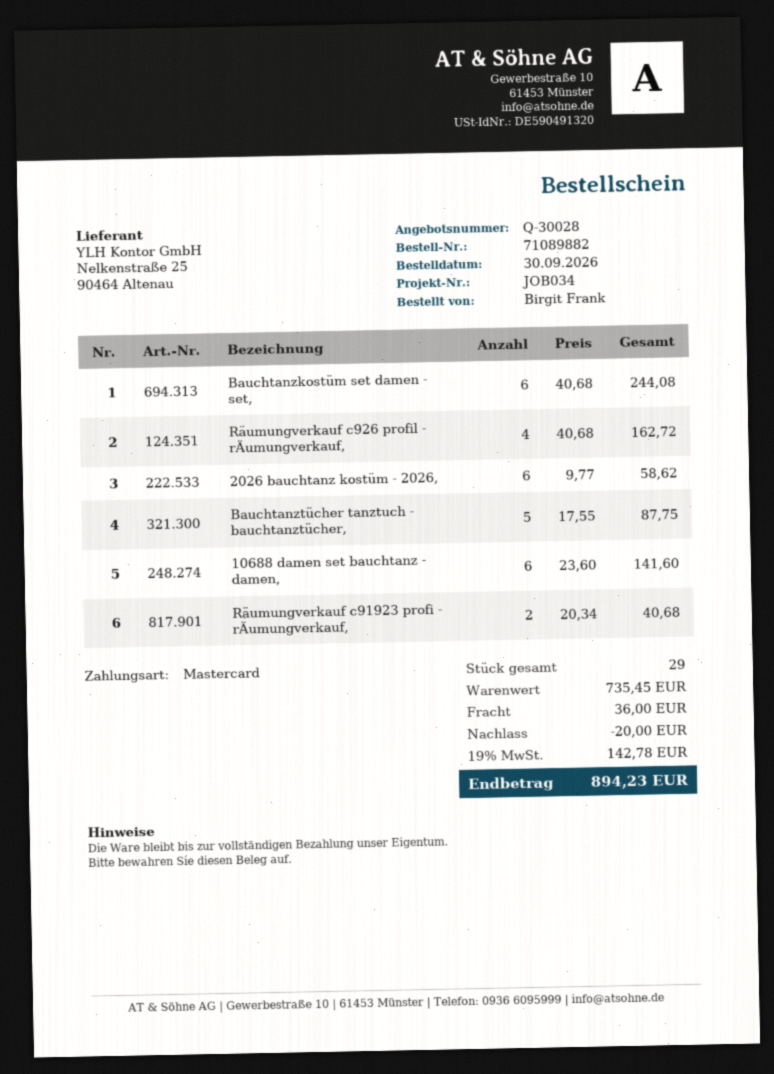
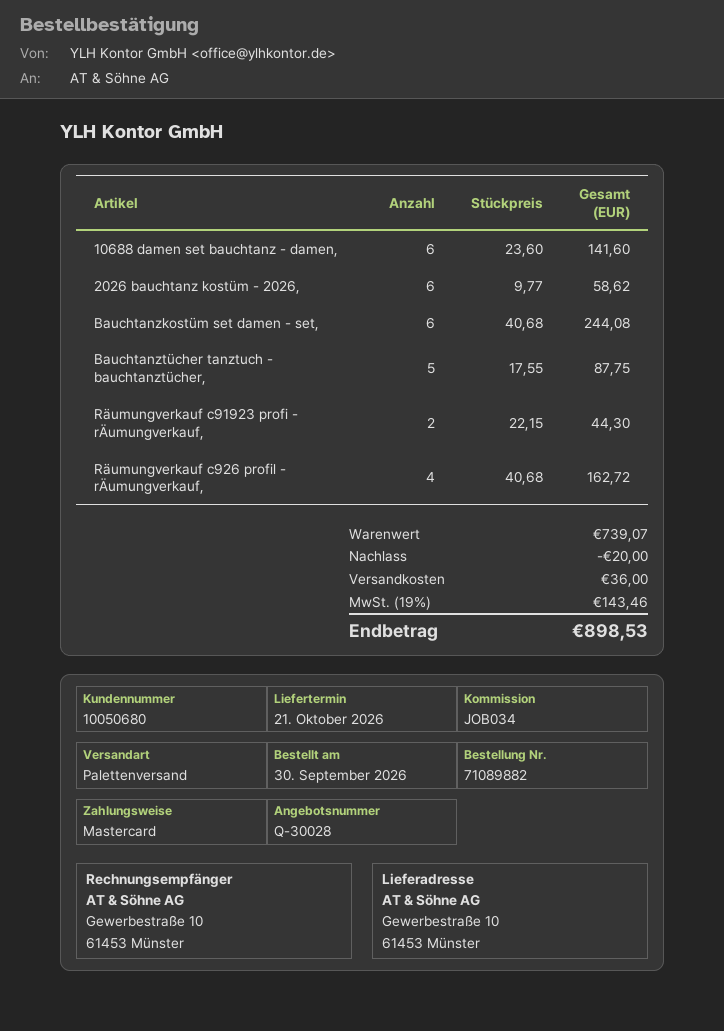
Räumungverkauf c91923 profi - rÄumungverkauf,: 2 x 20.34 = 40.68 -> 2 x 22.15 = 44.30
subtotal: 735.45 -> 739.07
tax: 19% = 142.78 -> 19% = 143.46
total: 894.23 -> 898.53

